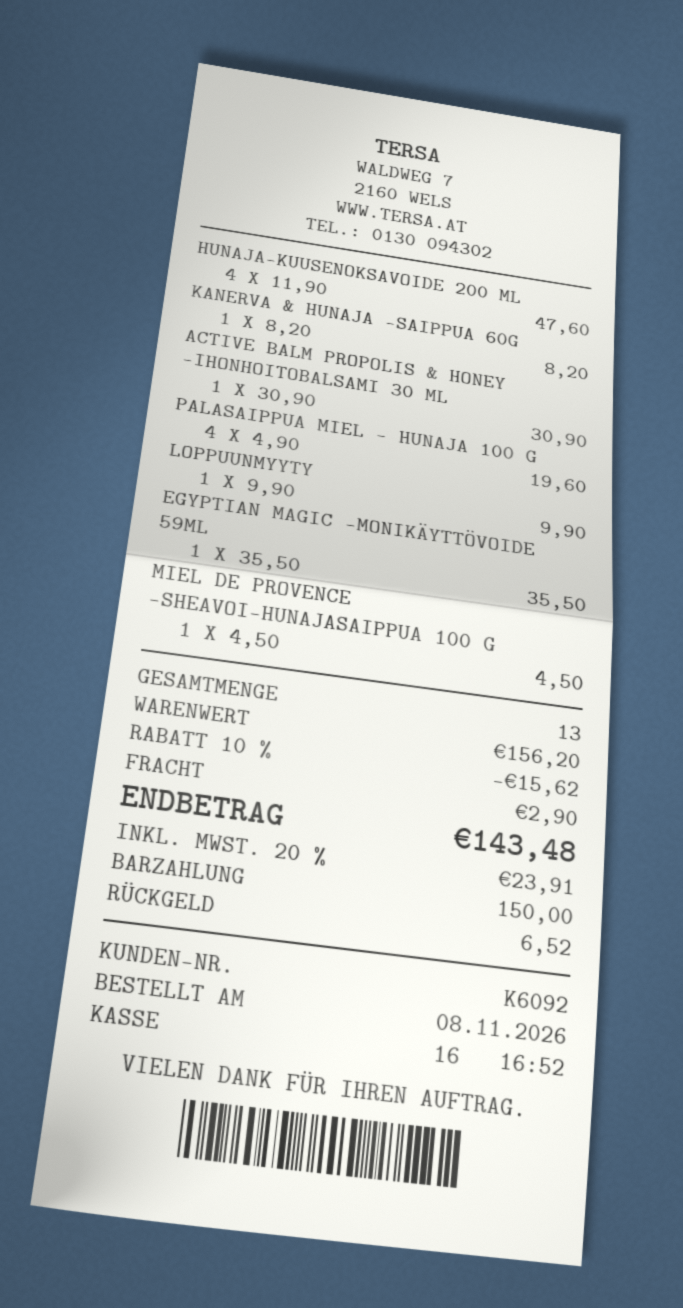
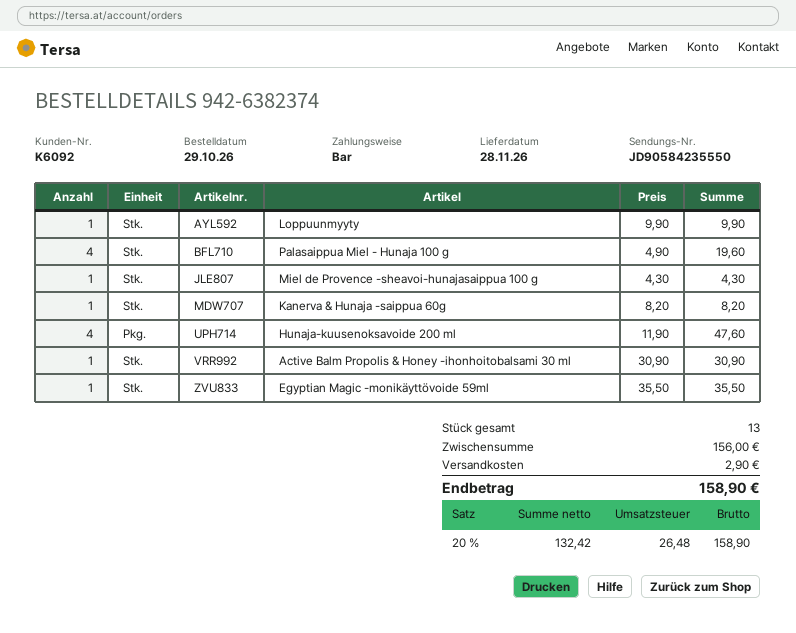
order date: 2026-11-08 -> 2026-10-29
MIEL DE PROVENCE -SHEAVOI-HUNAJASAIPPUA 100 G: 1 x 4.50 = 4.50 -> 1 x 4.30 = 4.30
subtotal: 156.20 -> 156.00
discount: 10% = 15.62 -> none
tax: 20% = 23.91 -> 20% = 26.48
total: 143.48 -> 158.90

